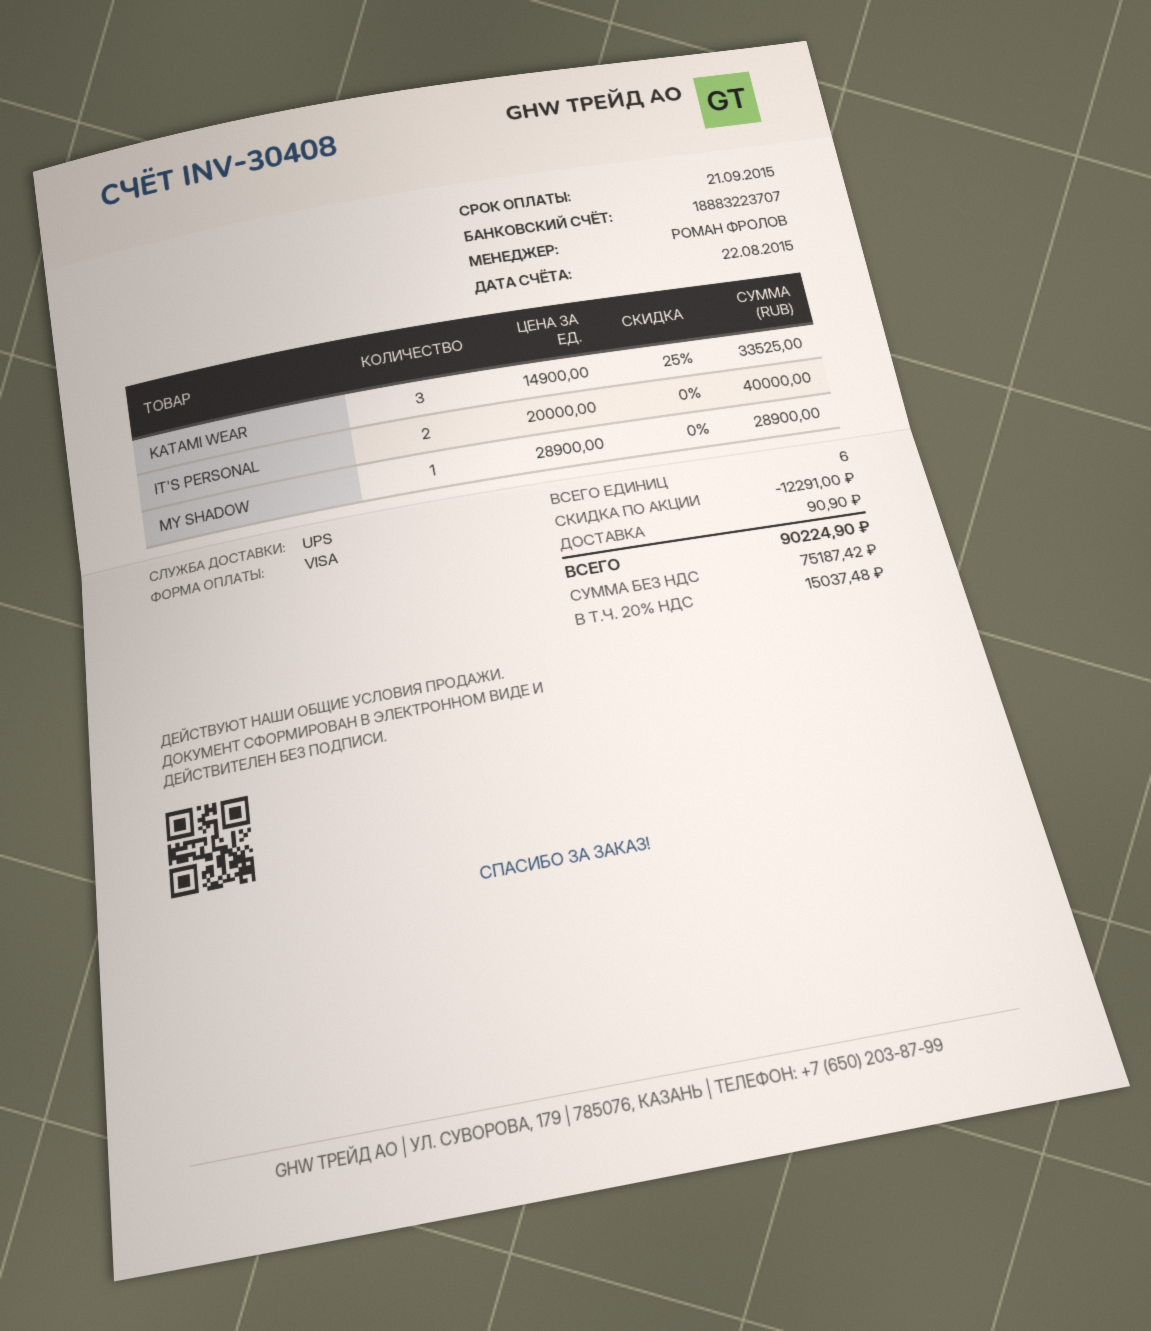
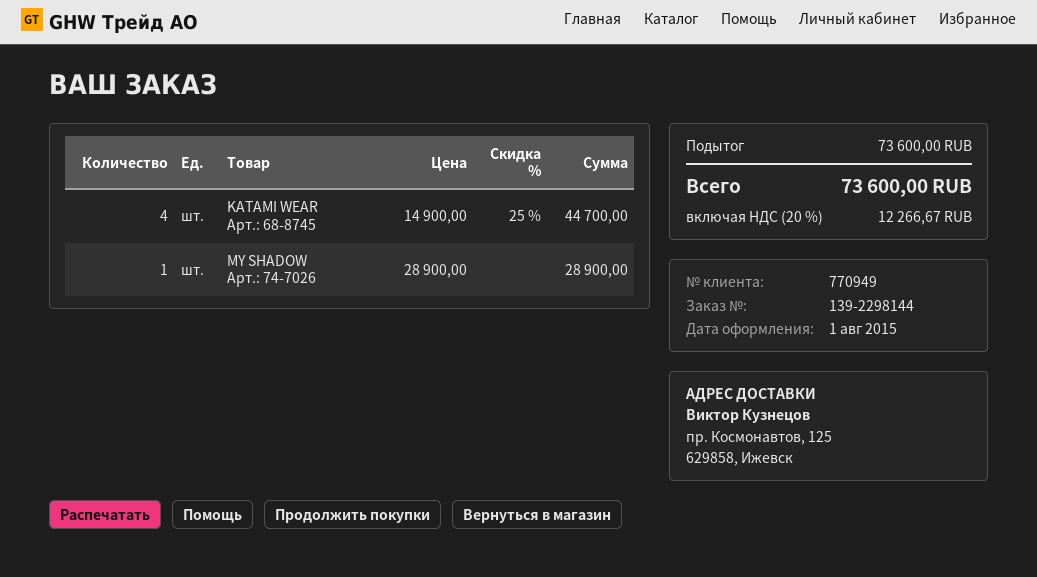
KATAMI WEAR: 3 x 14900.00 - 25% = 33525.00 -> 4 x 14900.00 - 25% = 44700.00
IT'S PERSONAL: 2 x 20000.00 = 40000.00 -> none
discount: 12291.00 -> none
shipping: 90.90 -> none
tax: 20% = 15037.48 -> 20% = 12266.67
total: 90224.90 -> 73600.00

